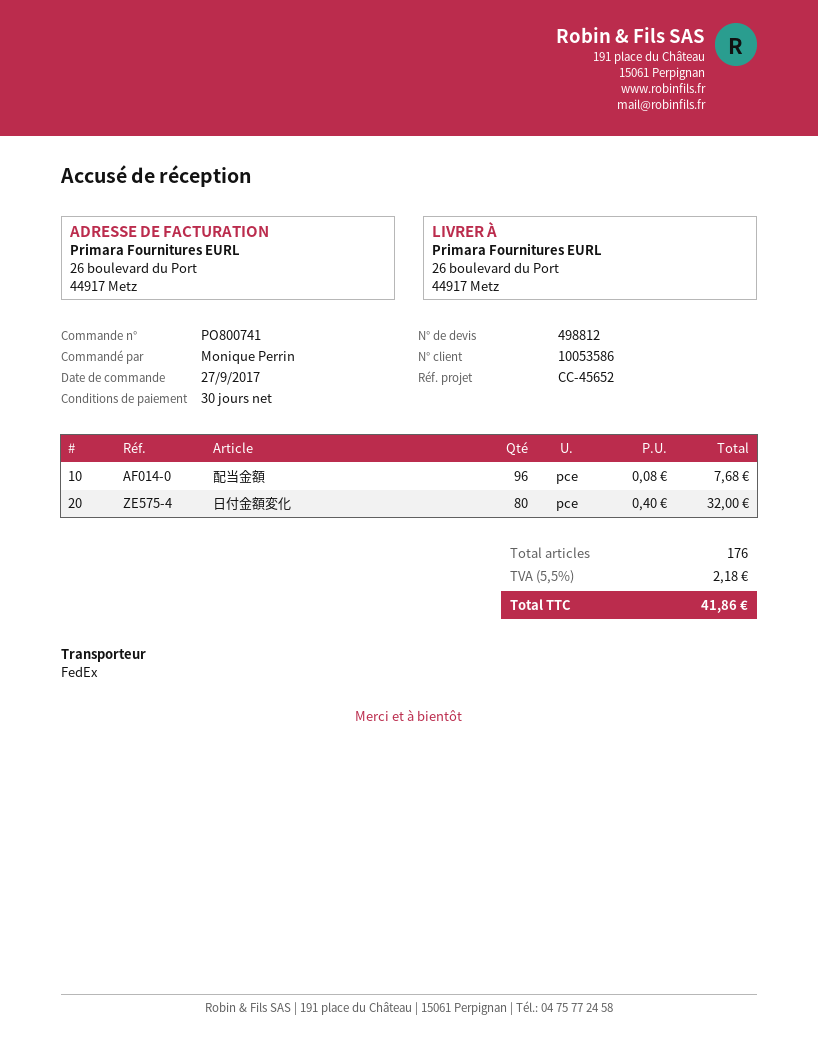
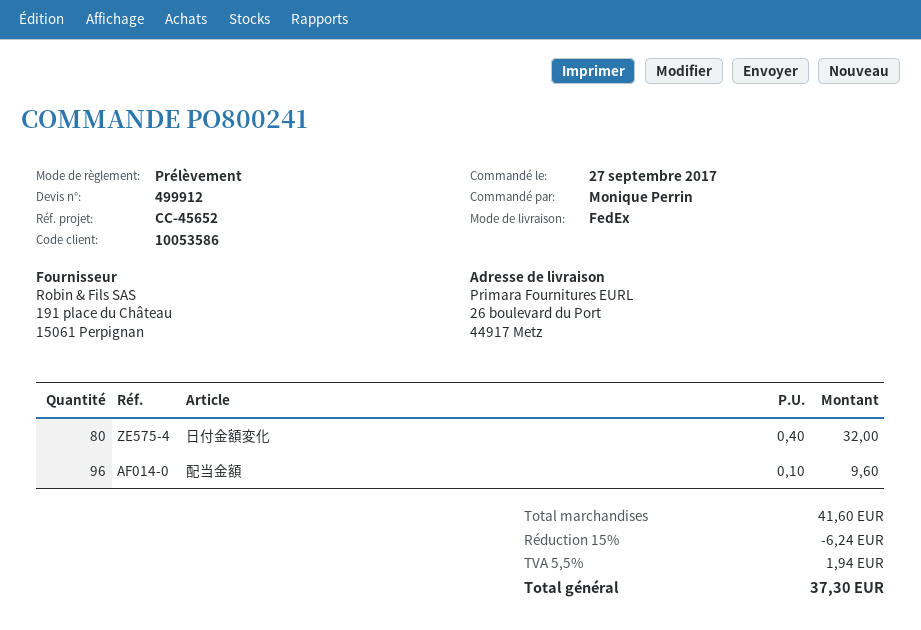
quote number: 498812 -> 499912
order number: PO800741 -> PO800241
配当金額: 96 x 0.08 = 7.68 -> 96 x 0.10 = 9.60
discount: none -> 15% = 6.24
tax: 5.5% = 2.18 -> 5.5% = 1.94
total: 41.86 -> 37.30

